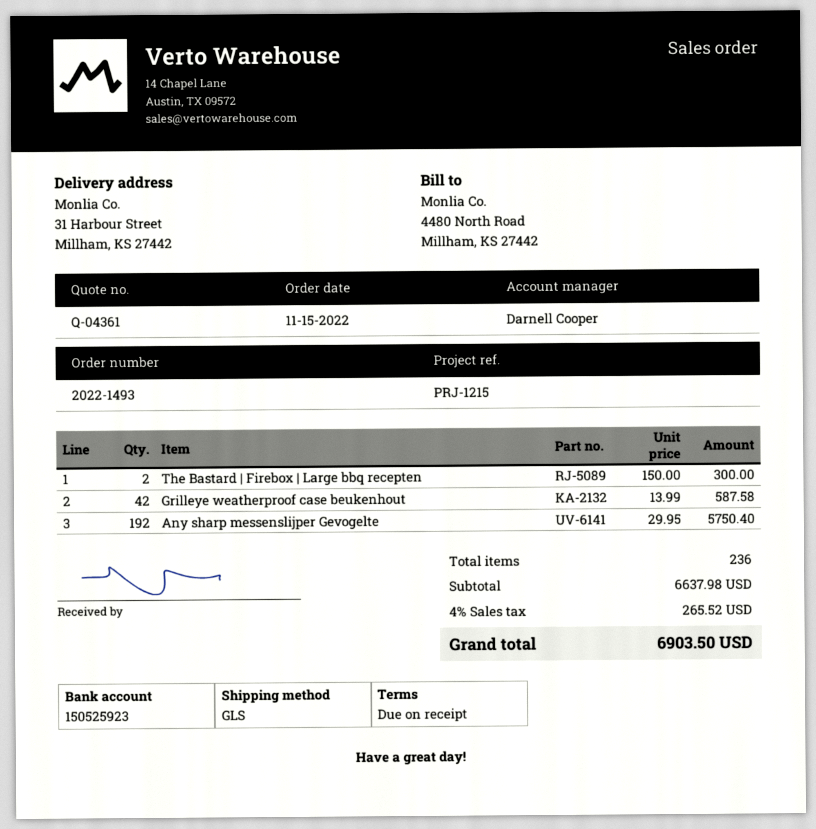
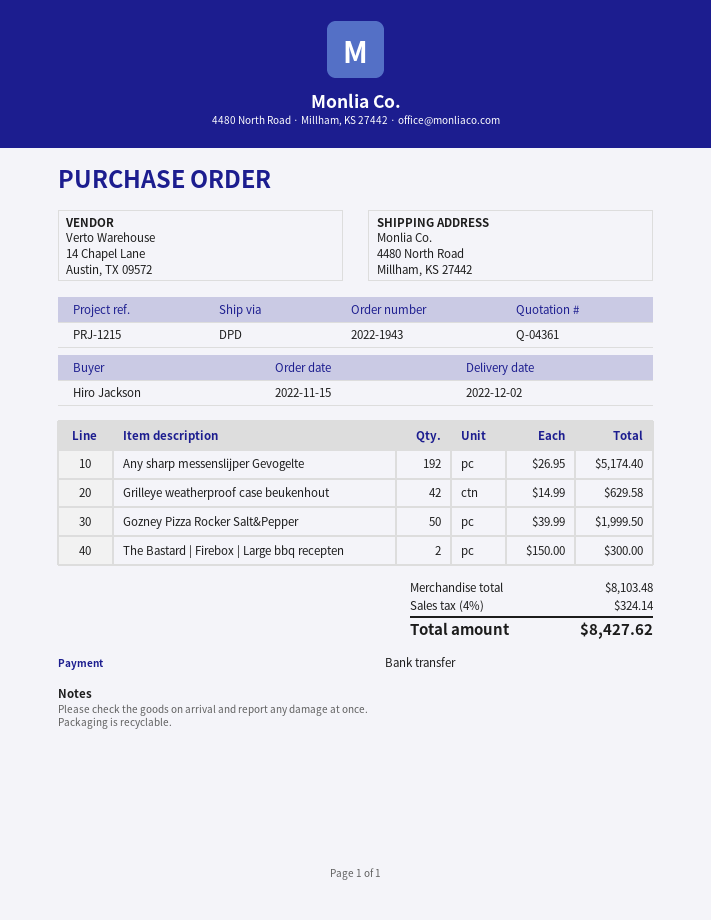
order number: 2022-1493 -> 2022-1943
shipping method: GLS -> DPD
ship to: 31 Harbour Street, Millham, KS 27442 -> 4480 North Road, Millham, KS 27442
Grilleye weatherproof case beukenhout: 42 x 13.99 = 587.58 -> 42 x 14.99 = 629.58
Any sharp messenslijper Gevogelte: 192 x 29.95 = 5750.40 -> 192 x 26.95 = 5174.40
Gozney Pizza Rocker Salt&Pepper: none -> 50 x 39.99 = 1999.50
subtotal: 6637.98 -> 8103.48
tax: 4% = 265.52 -> 4% = 324.14
total: 6903.50 -> 8427.62

